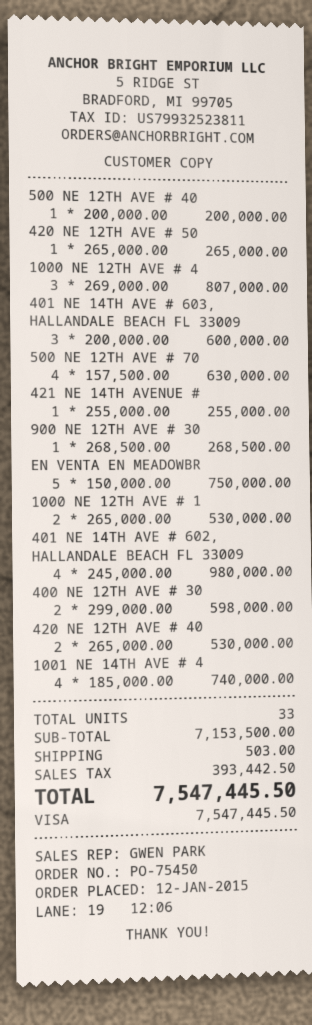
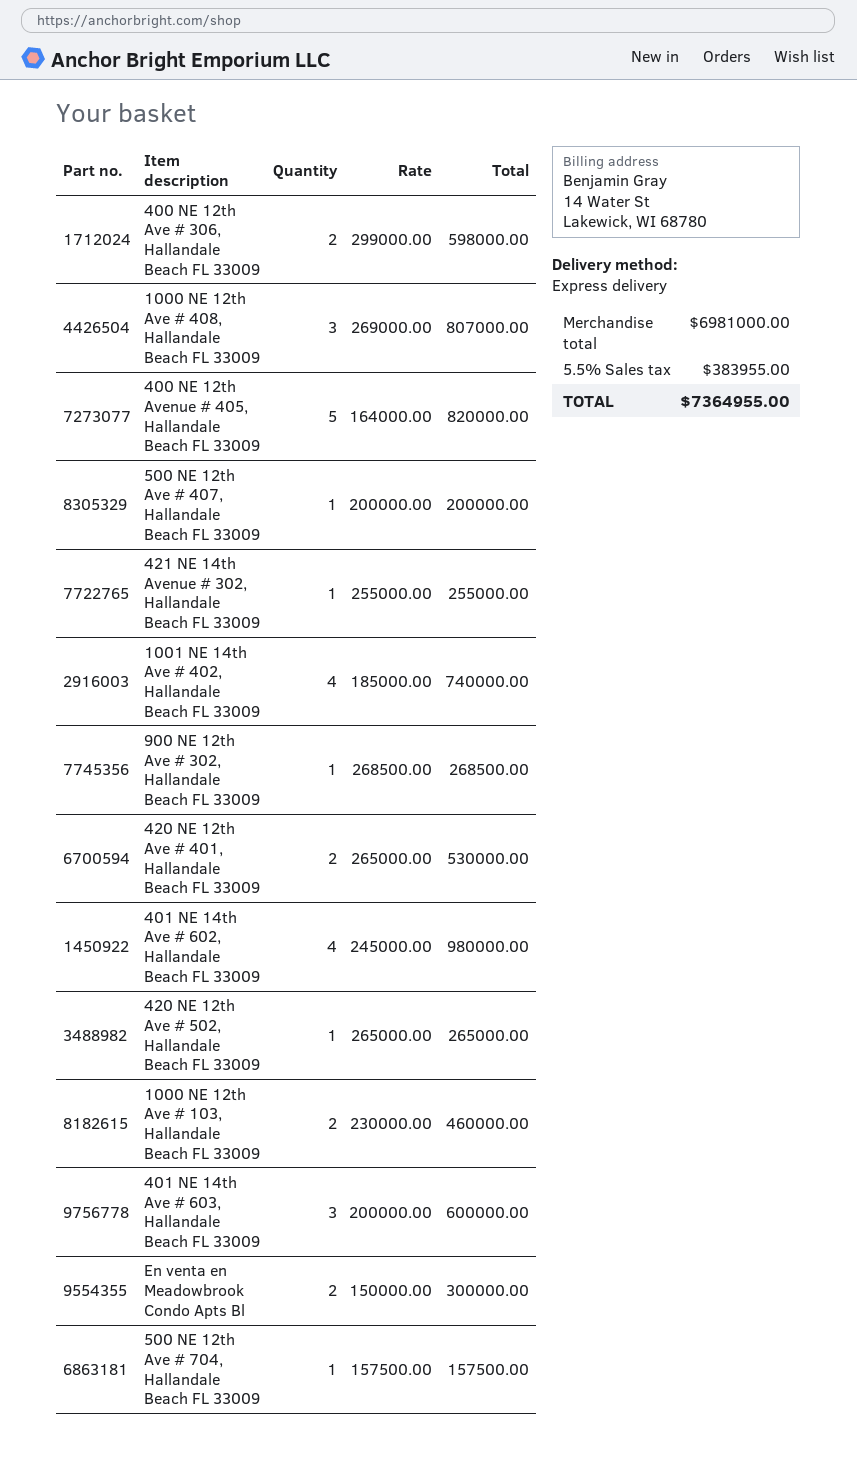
500 NE 12TH AVE # 70: 4 x 157500.00 = 630000.00 -> 1 x 157500.00 = 157500.00
EN VENTA EN MEADOWBR: 5 x 150000.00 = 750000.00 -> 2 x 150000.00 = 300000.00
1000 NE 12TH AVE # 1: 2 x 265000.00 = 530000.00 -> 2 x 230000.00 = 460000.00
400 NE 12th Avenue # 405, Hallandale Beach FL 33009: none -> 5 x 164000.00 = 820000.00
subtotal: 7153500.00 -> 6981000.00
shipping: 503.00 -> none
tax: 393442.50 -> 383955.00
total: 7547445.50 -> 7364955.00

